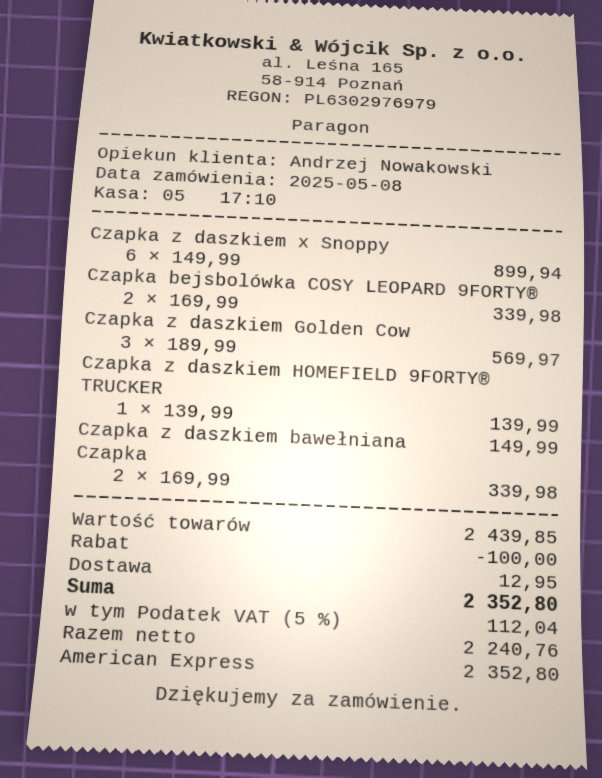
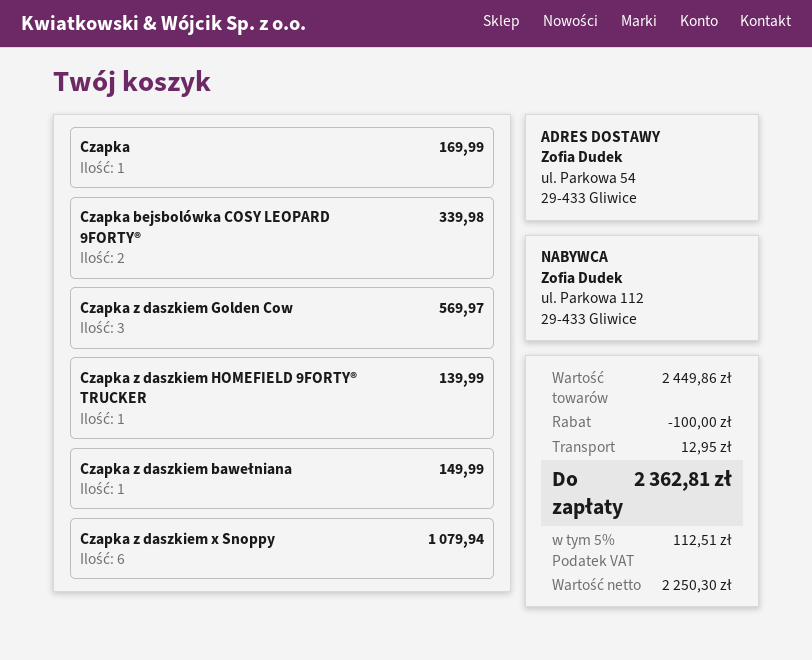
Czapka z daszkiem x Snoppy: 6 for 899.94 -> 6 for 1079.94
Czapka: 2 for 339.98 -> 1 for 169.99
subtotal: 2439.85 -> 2449.86
net: 2240.76 -> 2250.30
tax: 5% = 112.04 -> 5% = 112.51
total: 2352.80 -> 2362.81

